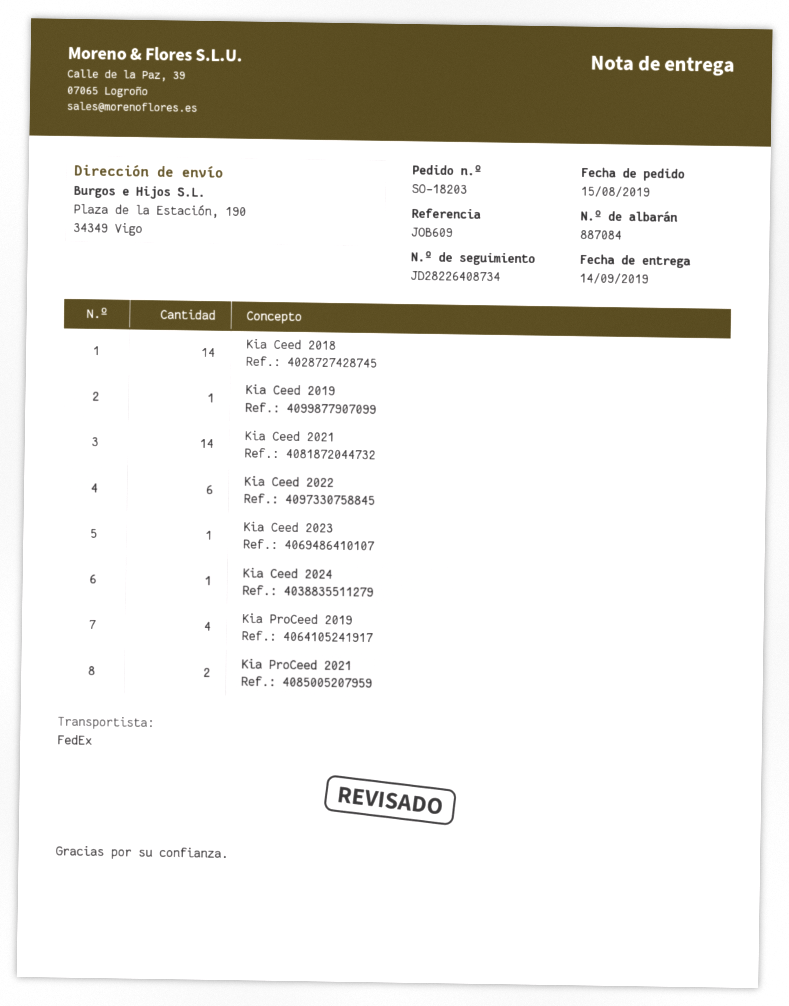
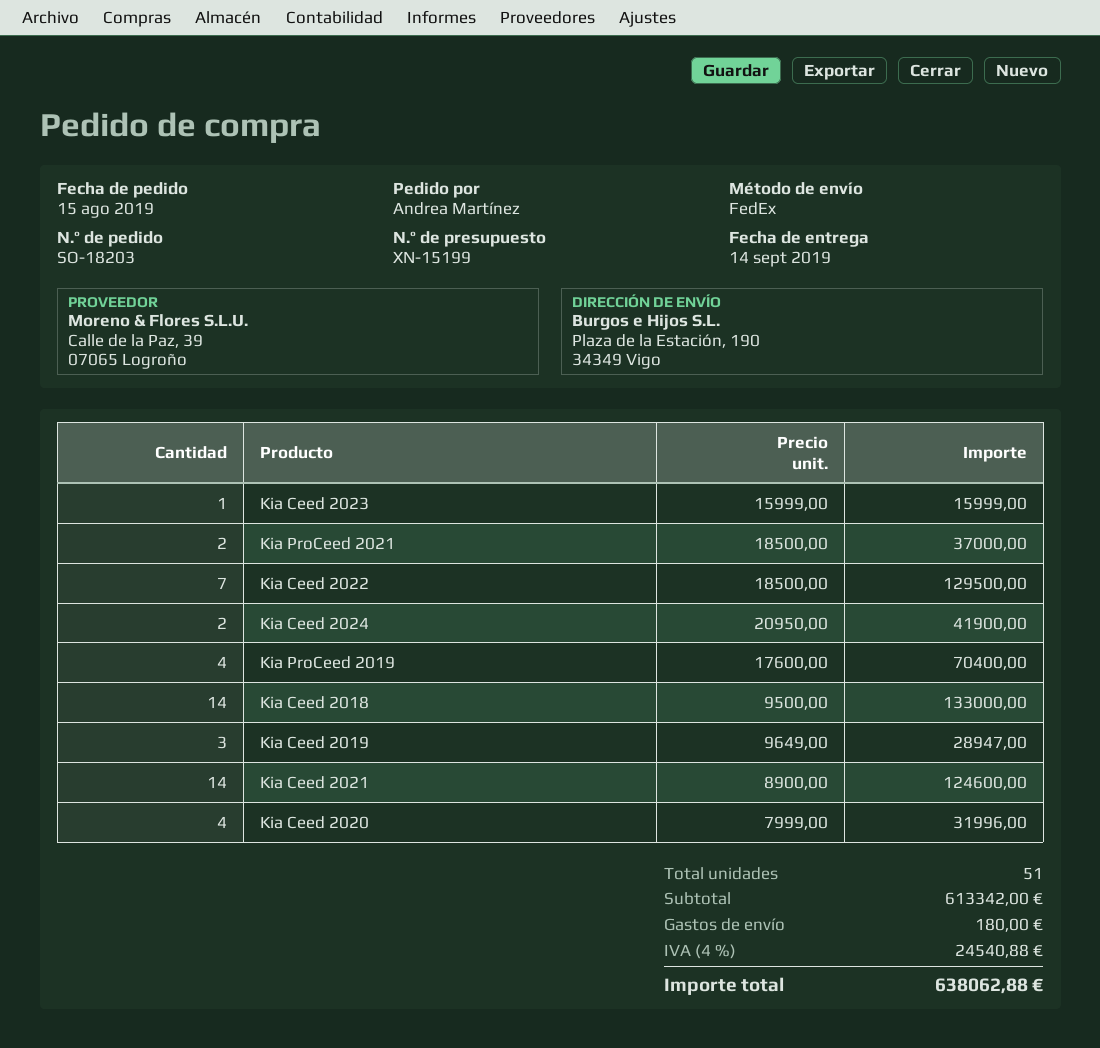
Kia Ceed 2019: 1 -> 3
Kia Ceed 2022: 6 -> 7
Kia Ceed 2024: 1 -> 2
Kia Ceed 2020: none -> 4

